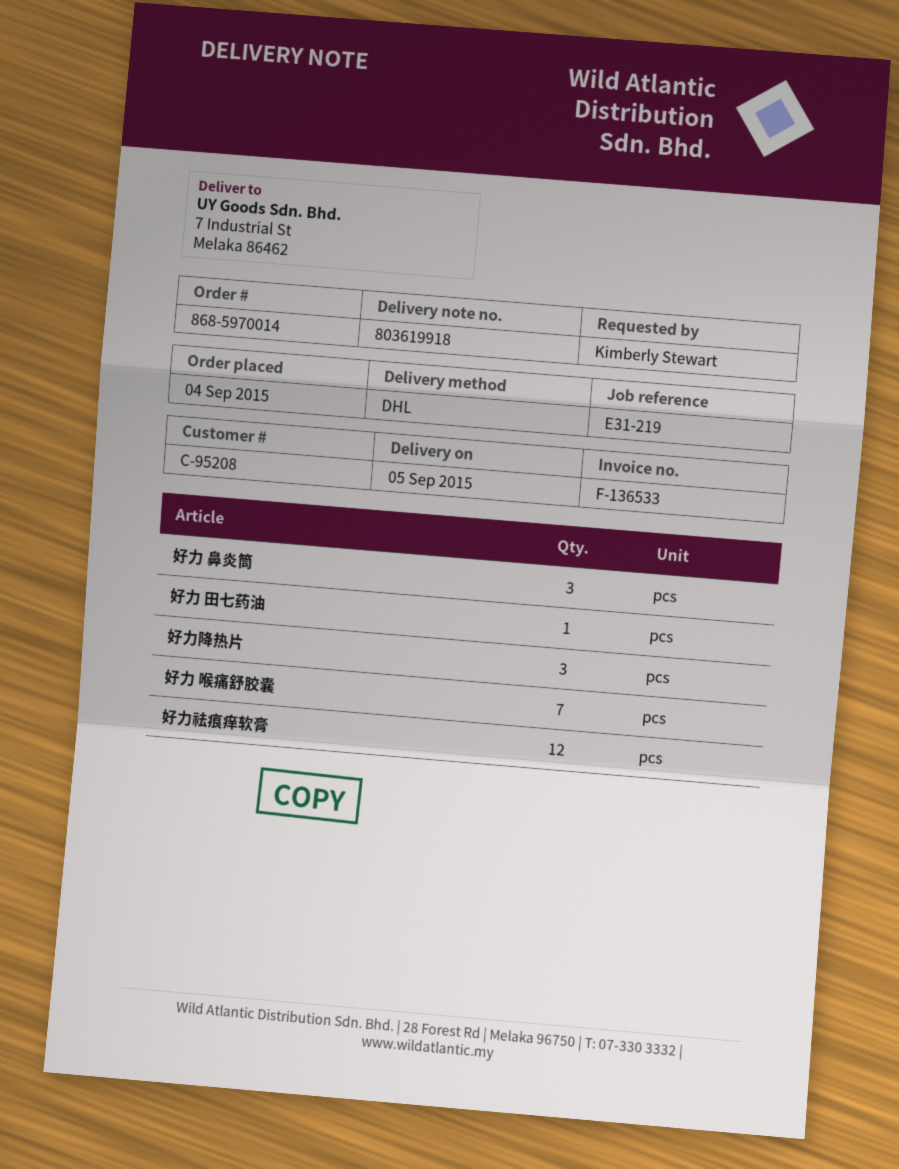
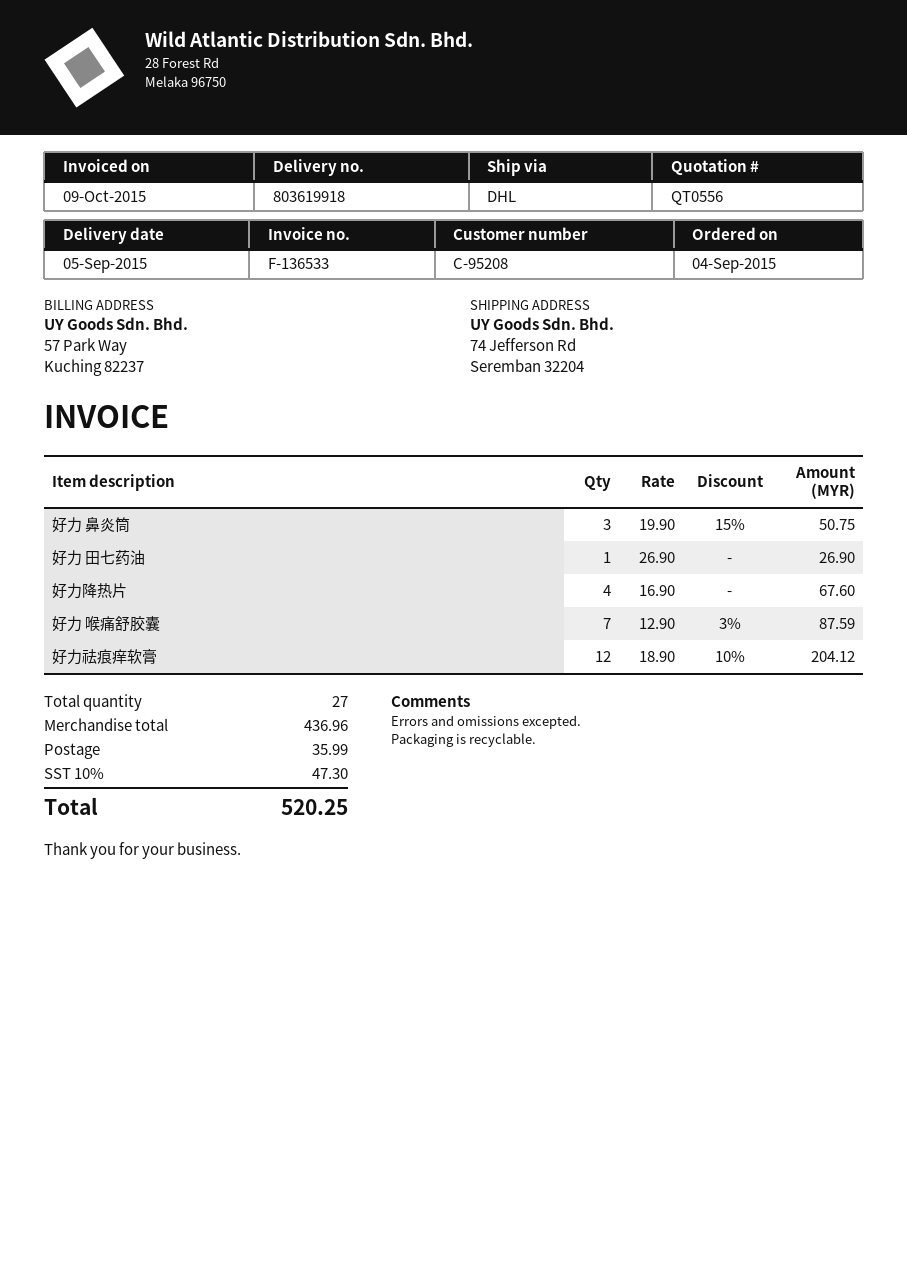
ship to: 7 Industrial St, Melaka 86462 -> 74 Jefferson Rd, Seremban 32204
好力降热片: 3 -> 4

